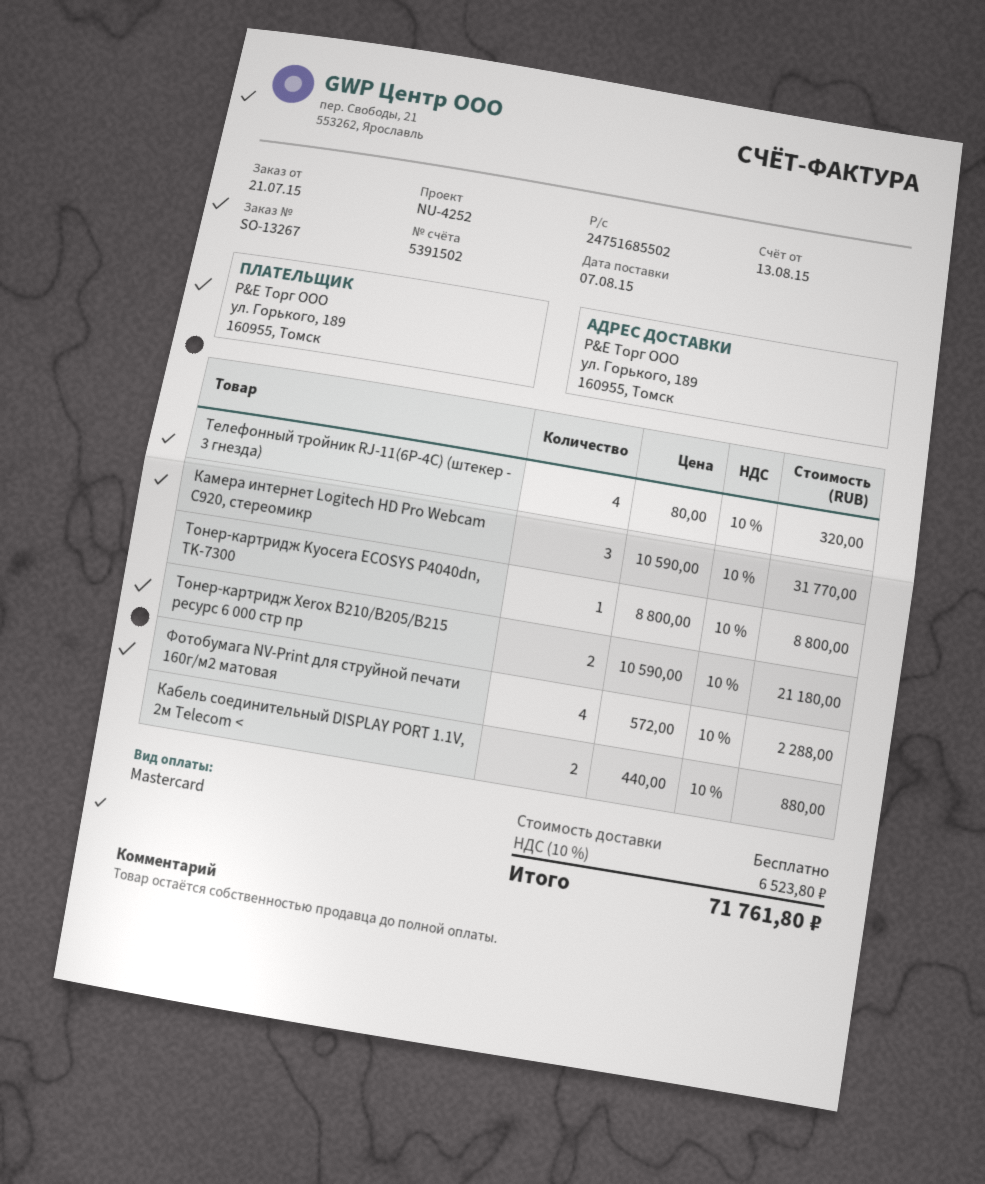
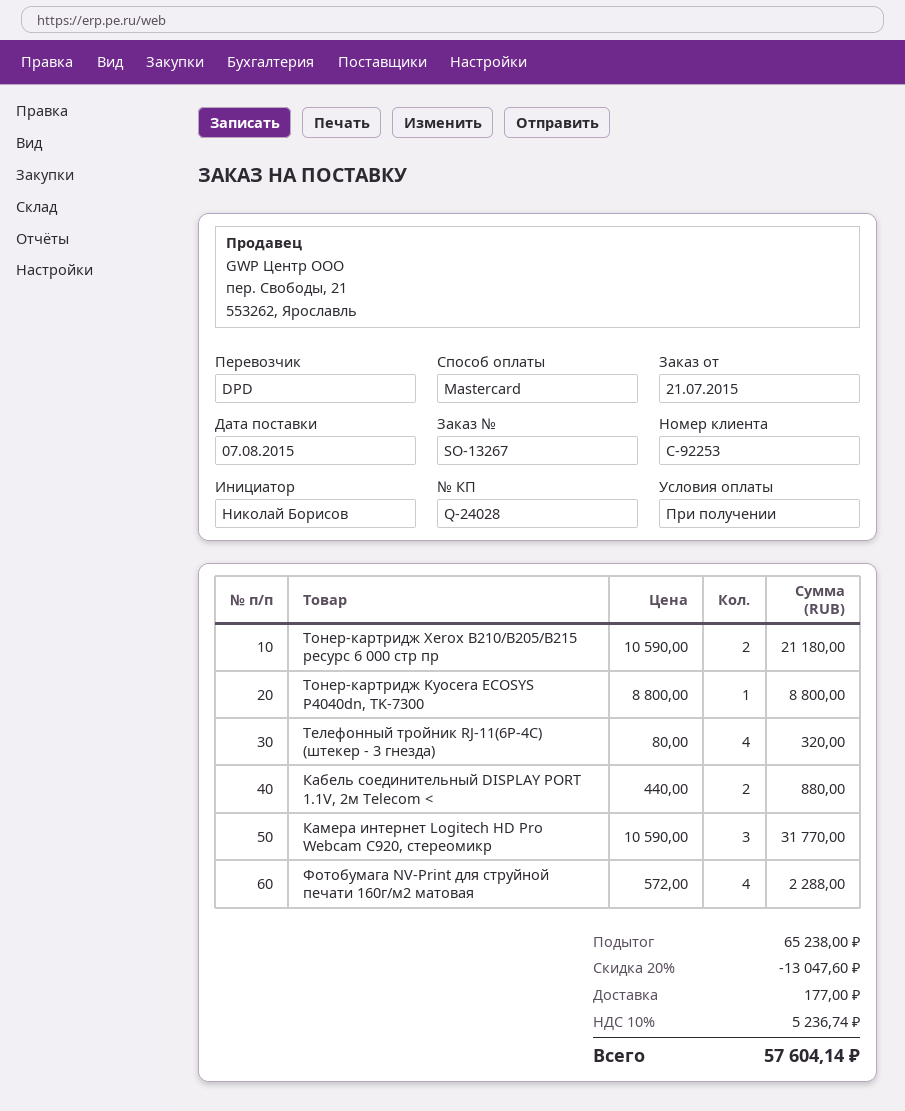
discount: none -> 20% = 13047.60
shipping: 0.00 -> 177.00
tax: 10% = 6523.80 -> 10% = 5236.74
total: 71761.80 -> 57604.14

